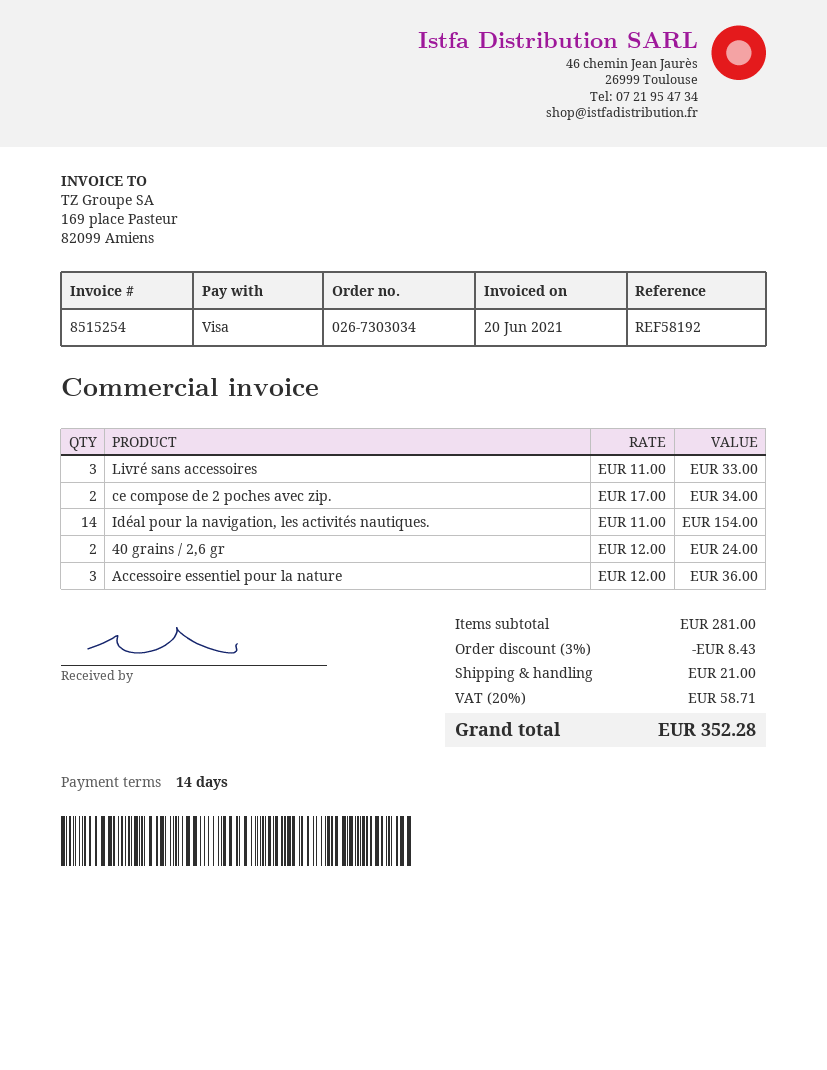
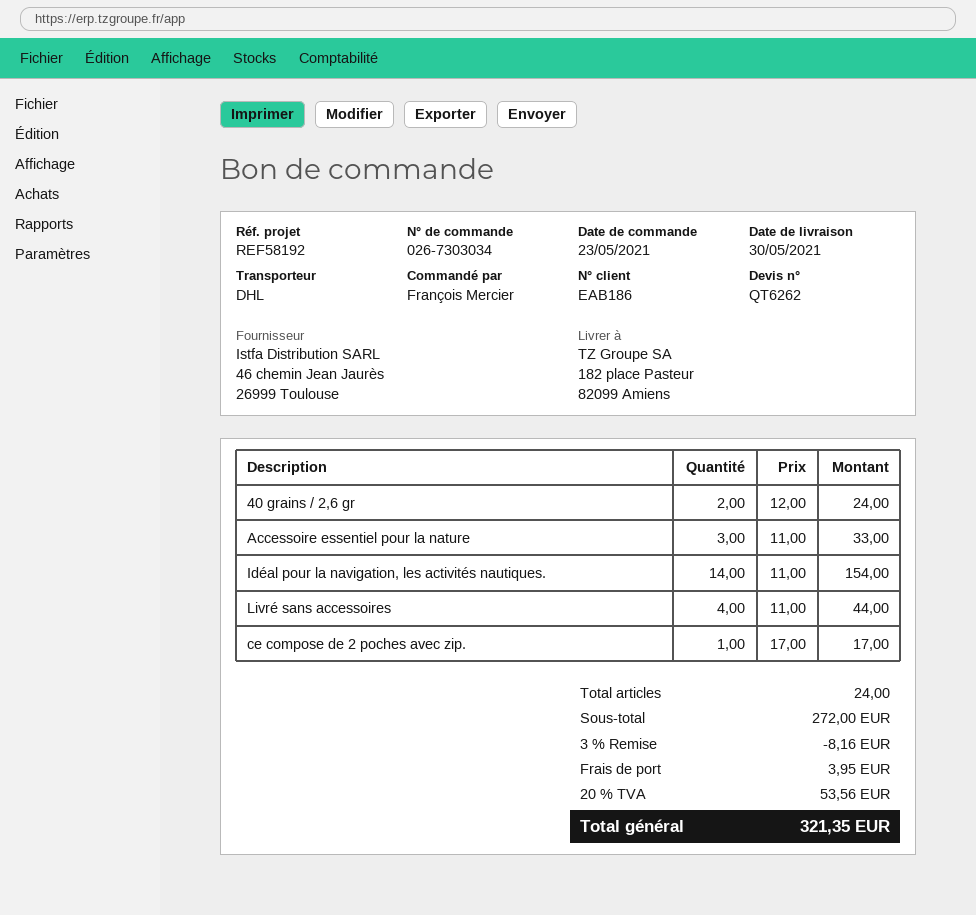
Livré sans accessoires: 3 x 11.00 = 33.00 -> 4 x 11.00 = 44.00
ce compose de 2 poches avec zip.: 2 x 17.00 = 34.00 -> 1 x 17.00 = 17.00
Accessoire essentiel pour la nature: 3 x 12.00 = 36.00 -> 3 x 11.00 = 33.00
subtotal: 281.00 -> 272.00
discount: 3% = 8.43 -> 3% = 8.16
shipping: 21.00 -> 3.95
tax: 20% = 58.71 -> 20% = 53.56
total: 352.28 -> 321.35

